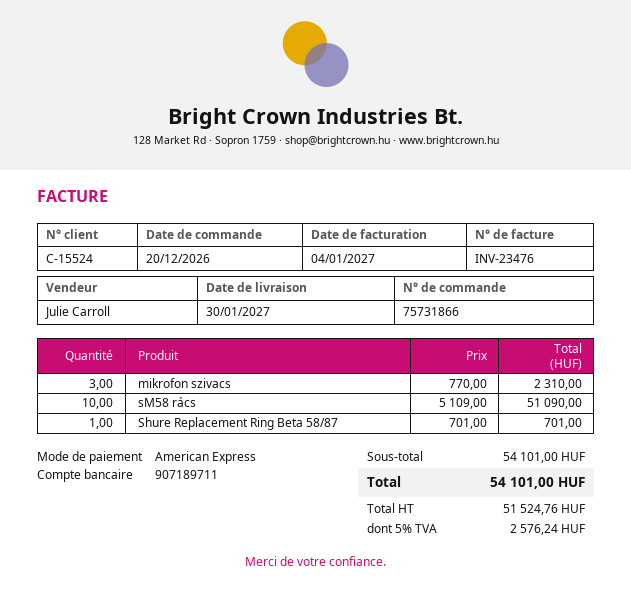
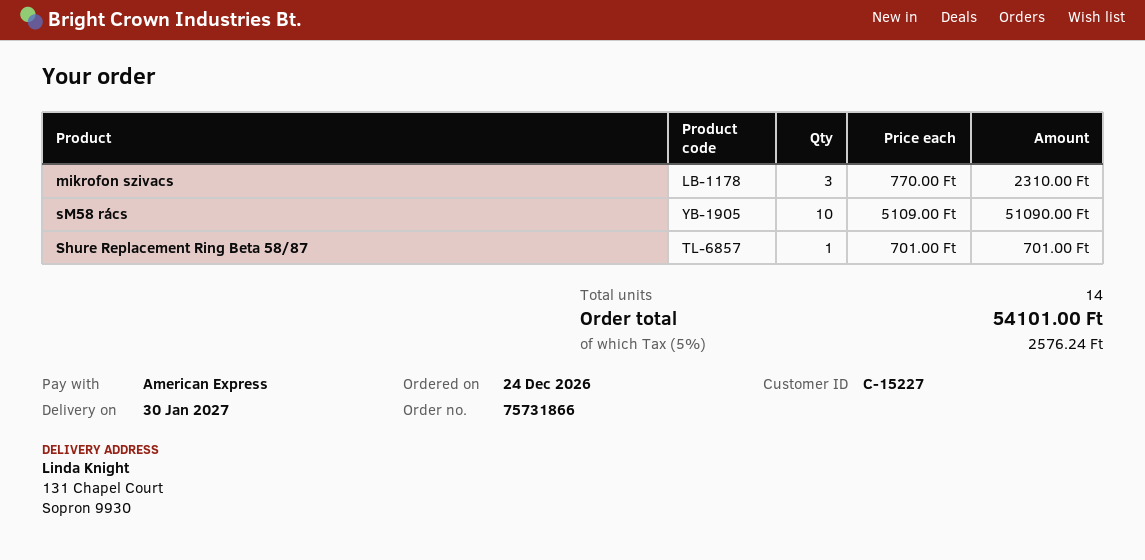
order date: 2026-12-20 -> 2026-12-24
customer number: C-15524 -> C-15227

